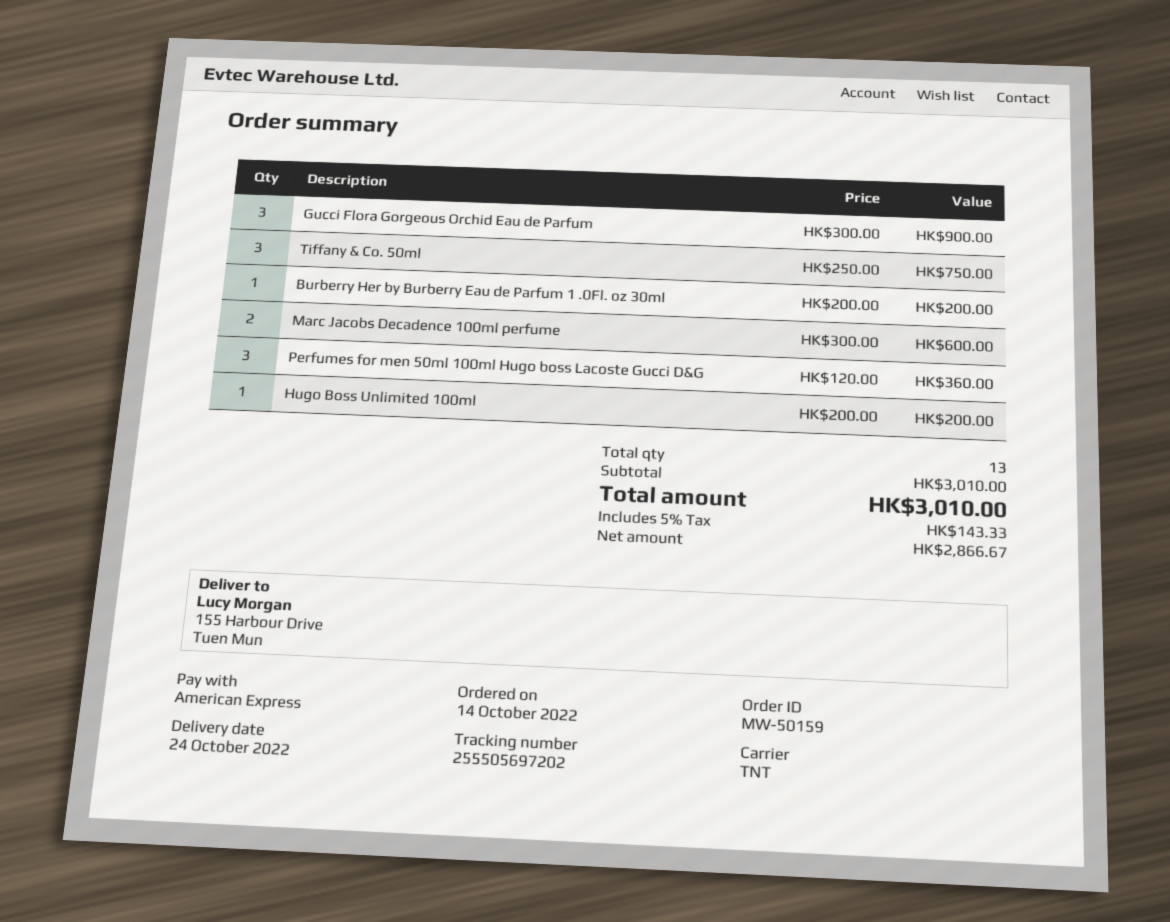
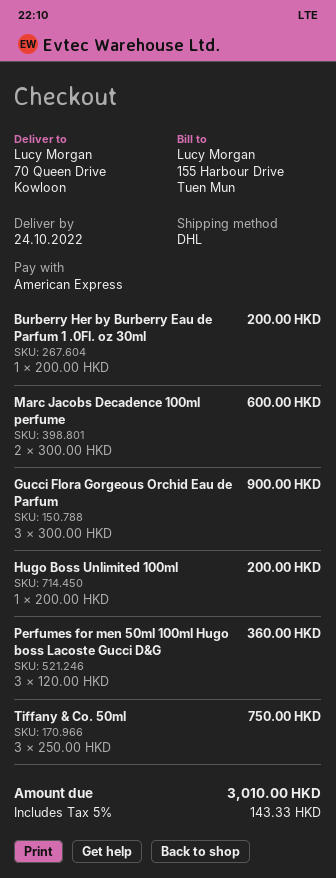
shipping method: TNT -> DHL
ship to: 155 Harbour Drive, Tuen Mun -> 70 Queen Drive, Kowloon

